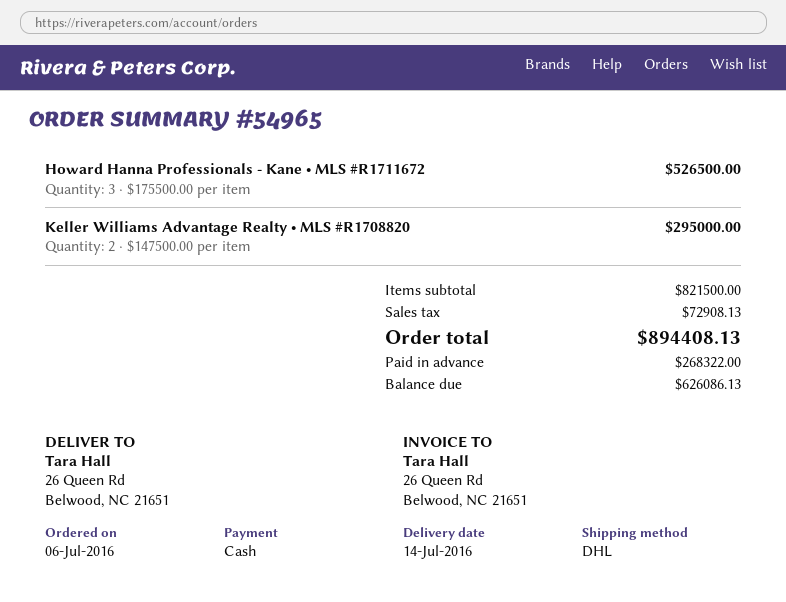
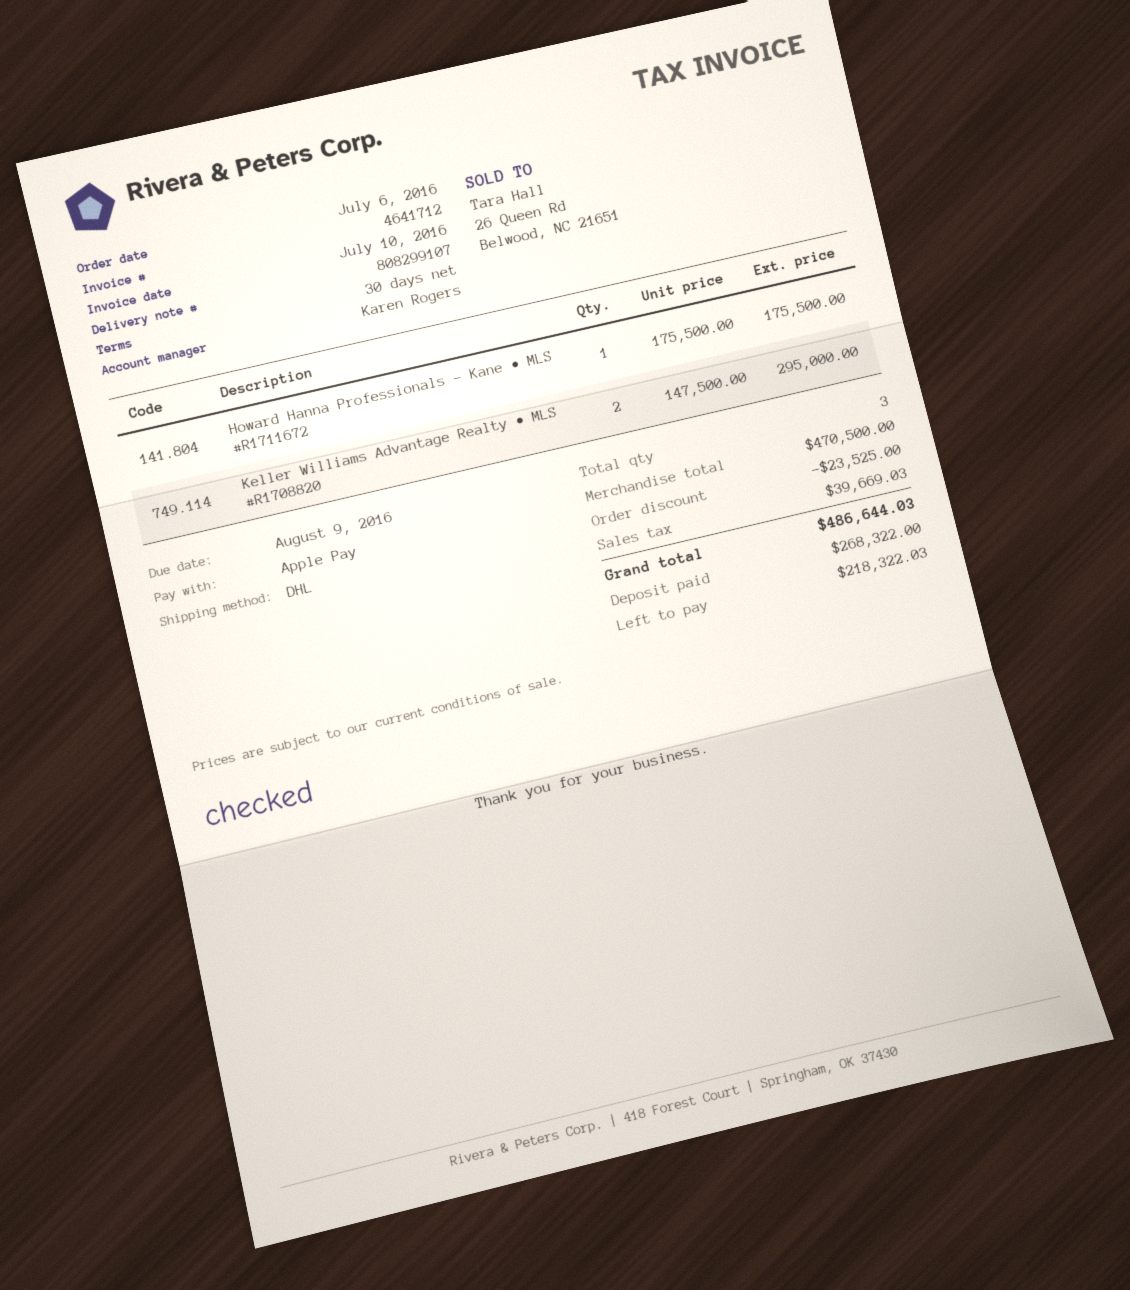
payment method: cash -> Apple Pay
Howard Hanna Professionals - Kane • MLS #R1711672: 3 x 175500.00 = 526500.00 -> 1 x 175500.00 = 175500.00
subtotal: 821500.00 -> 470500.00
discount: none -> 23525.00
tax: 72908.13 -> 39669.03
total: 894408.13 -> 486644.03
balance: 626086.13 -> 218322.03

